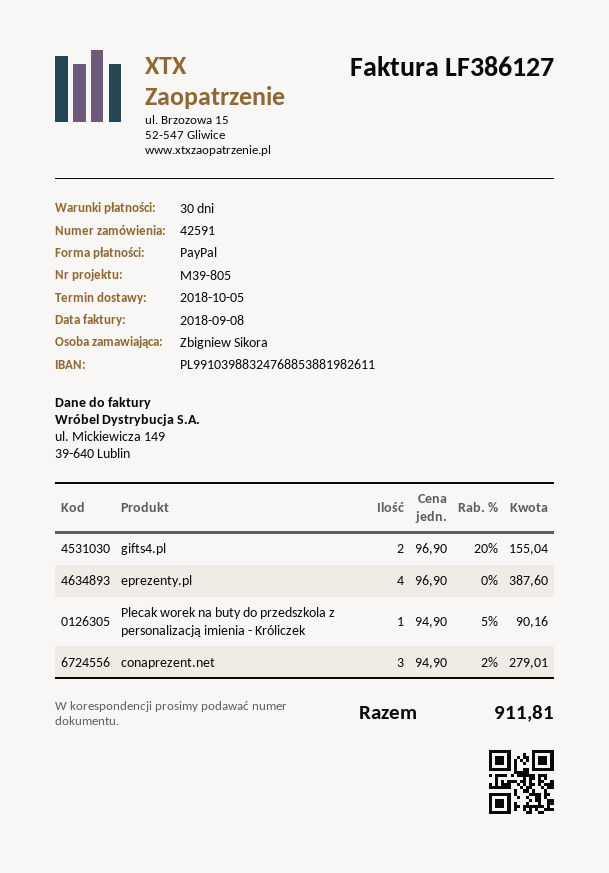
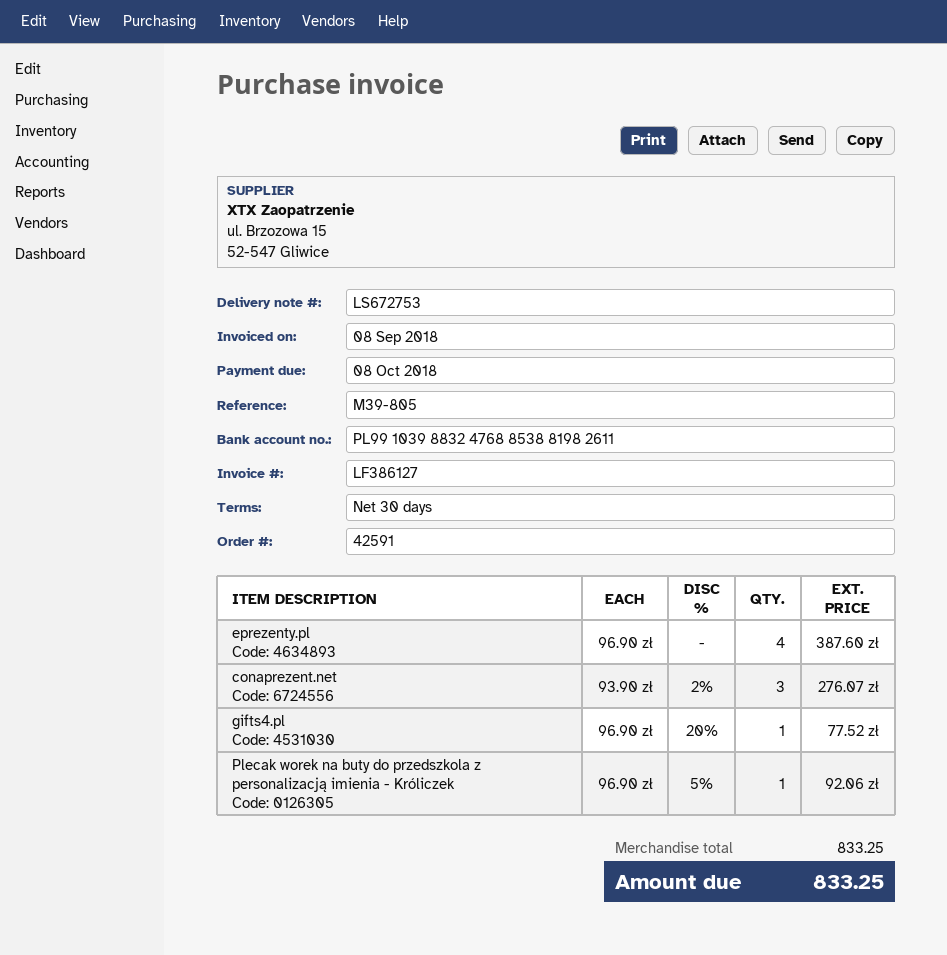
gifts4.pl: 2 x 96.90 - 20% = 155.04 -> 1 x 96.90 - 20% = 77.52
Plecak worek na buty do przedszkola z personalizacją imienia - Króliczek: 1 x 94.90 - 5% = 90.16 -> 1 x 96.90 - 5% = 92.06
conaprezent.net: 3 x 94.90 - 2% = 279.01 -> 3 x 93.90 - 2% = 276.07
total: 911.81 -> 833.25

